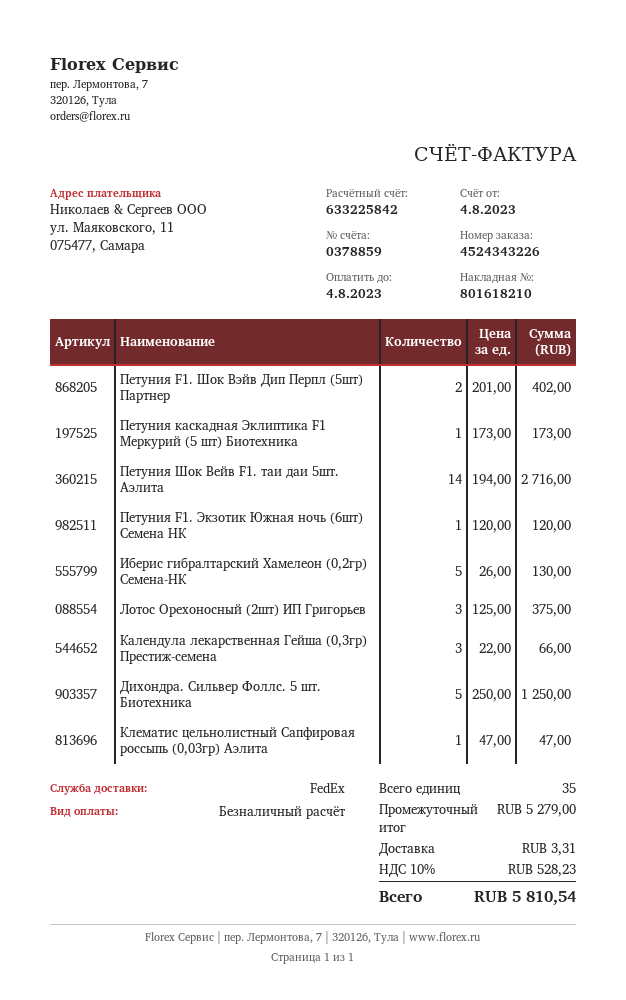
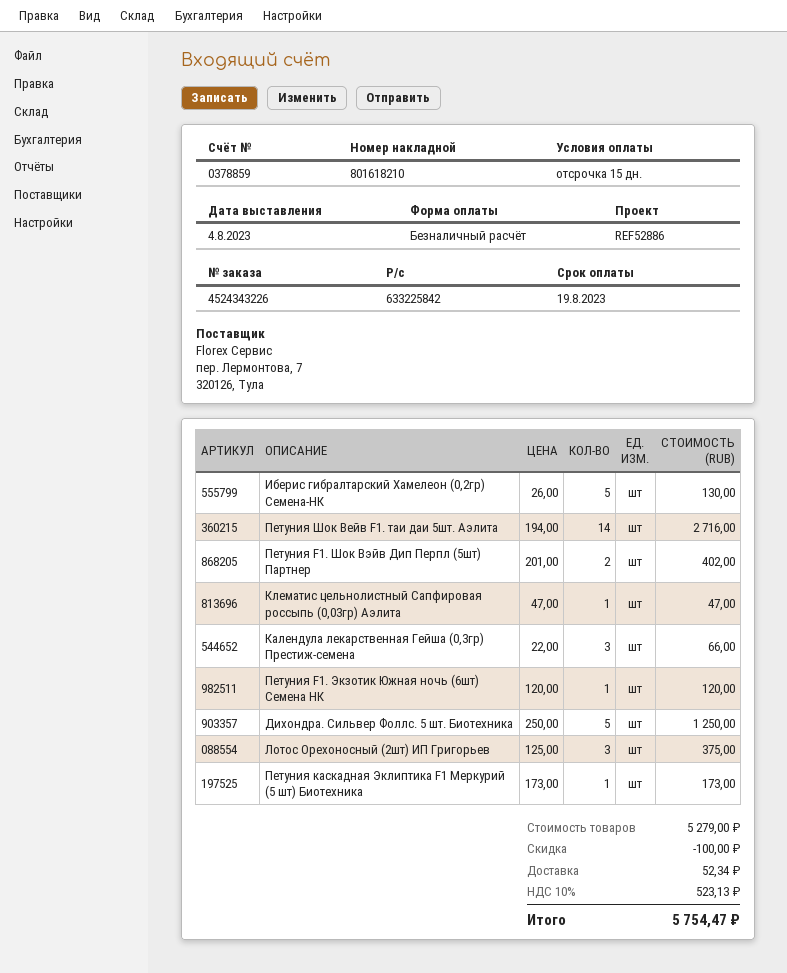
due date: 2023-08-04 -> 2023-08-19
discount: none -> 100.00
shipping: 3.31 -> 52.34
tax: 10% = 528.23 -> 10% = 523.13
total: 5810.54 -> 5754.47

